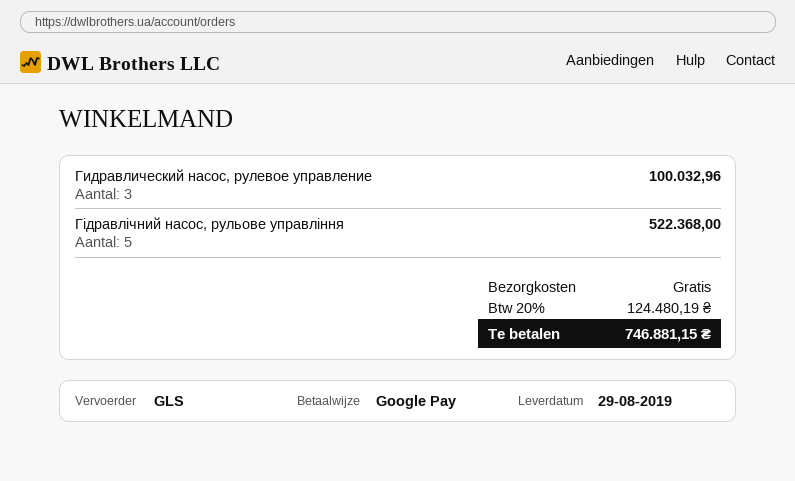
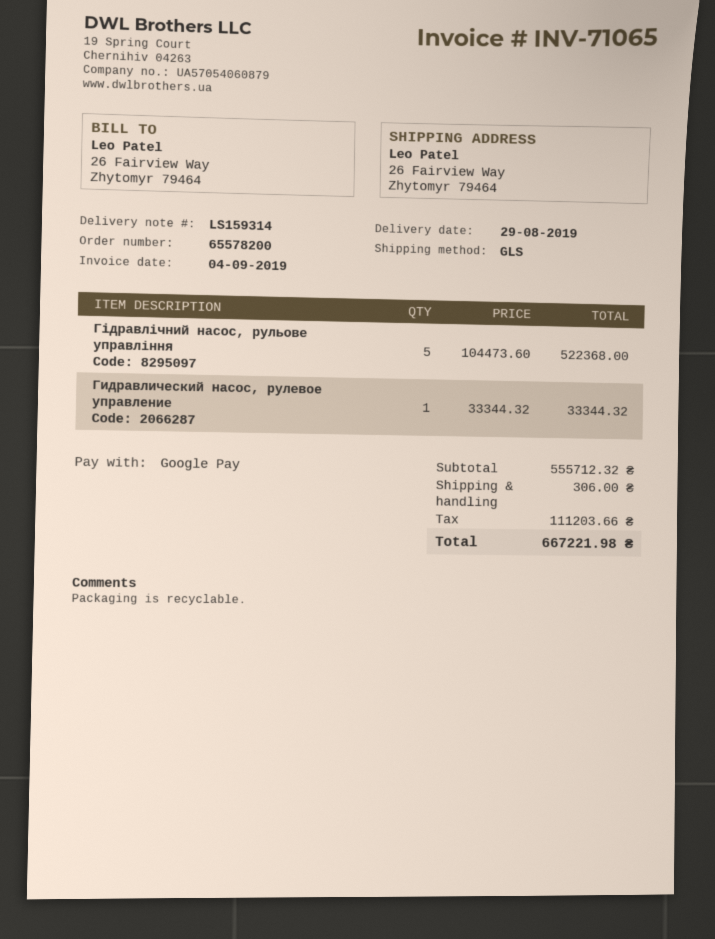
Гидравлический насос, рулевое управление: 3 for 100032.96 -> 1 for 33344.32
shipping: 0.00 -> 306.00
tax: 124480.19 -> 111203.66
total: 746881.15 -> 667221.98

